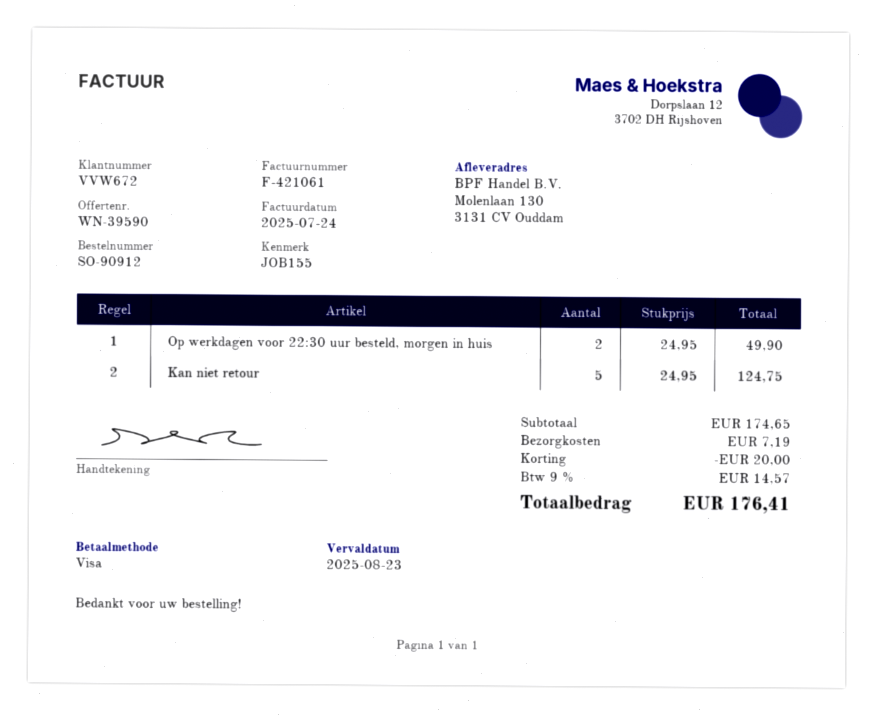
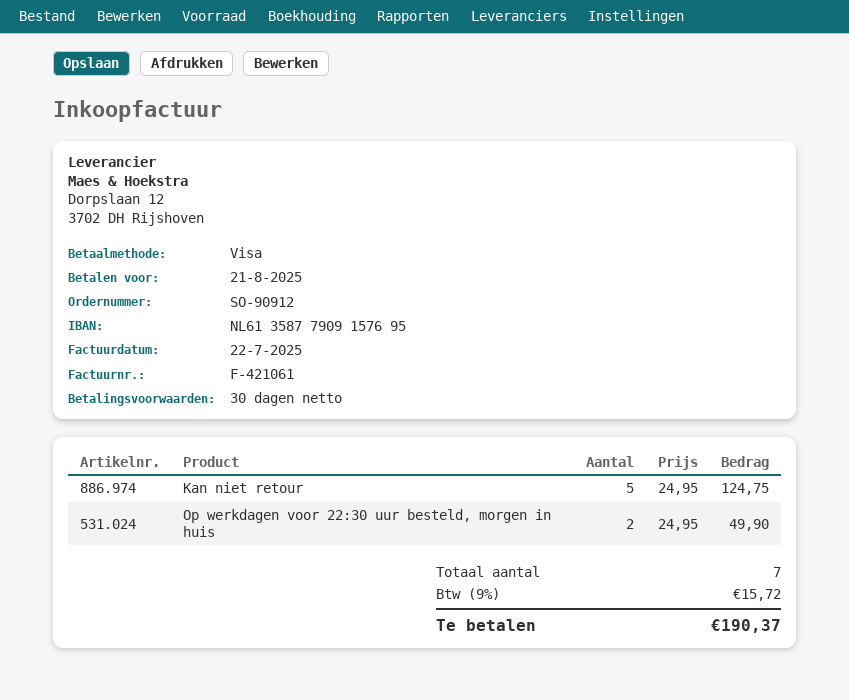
invoice date: 2025-07-24 -> 2025-07-22
due date: 2025-08-23 -> 2025-08-21
discount: 20.00 -> none
shipping: 7.19 -> none
tax: 9% = 14.57 -> 9% = 15.72
total: 176.41 -> 190.37

